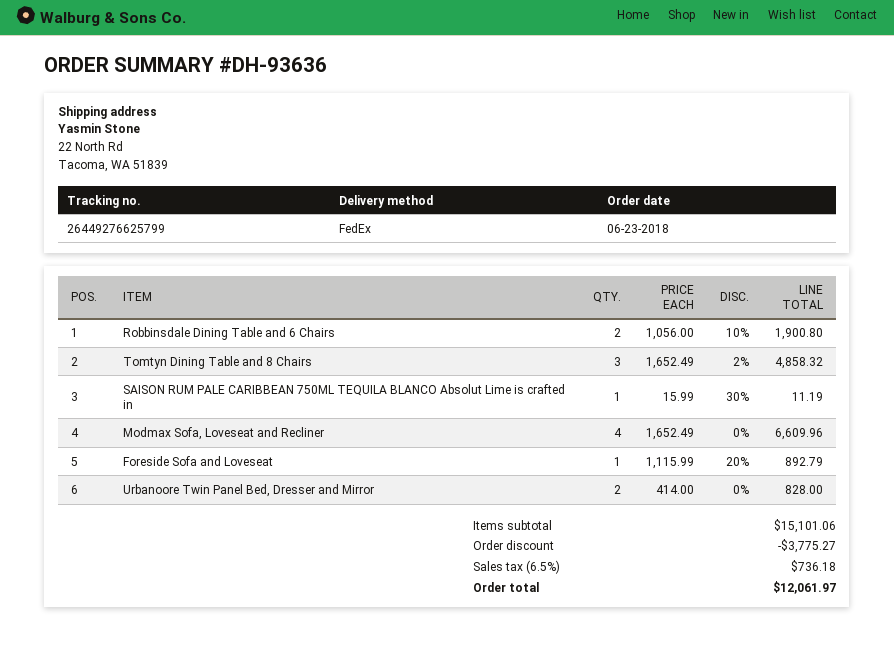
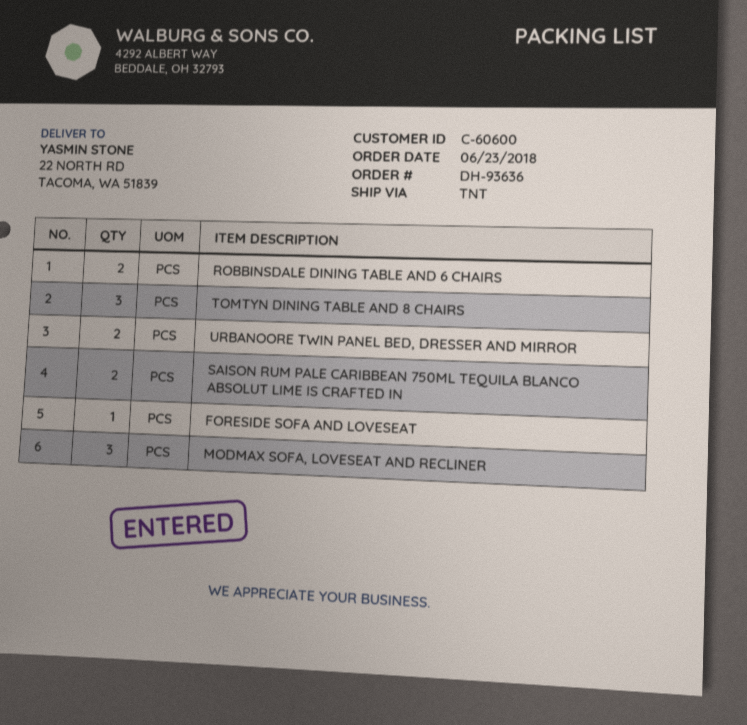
shipping method: FedEx -> TNT
SAISON RUM PALE CARIBBEAN 750ML TEQUILA BLANCO Absolut Lime is crafted in: 1 -> 2
Modmax Sofa, Loveseat and Recliner: 4 -> 3

